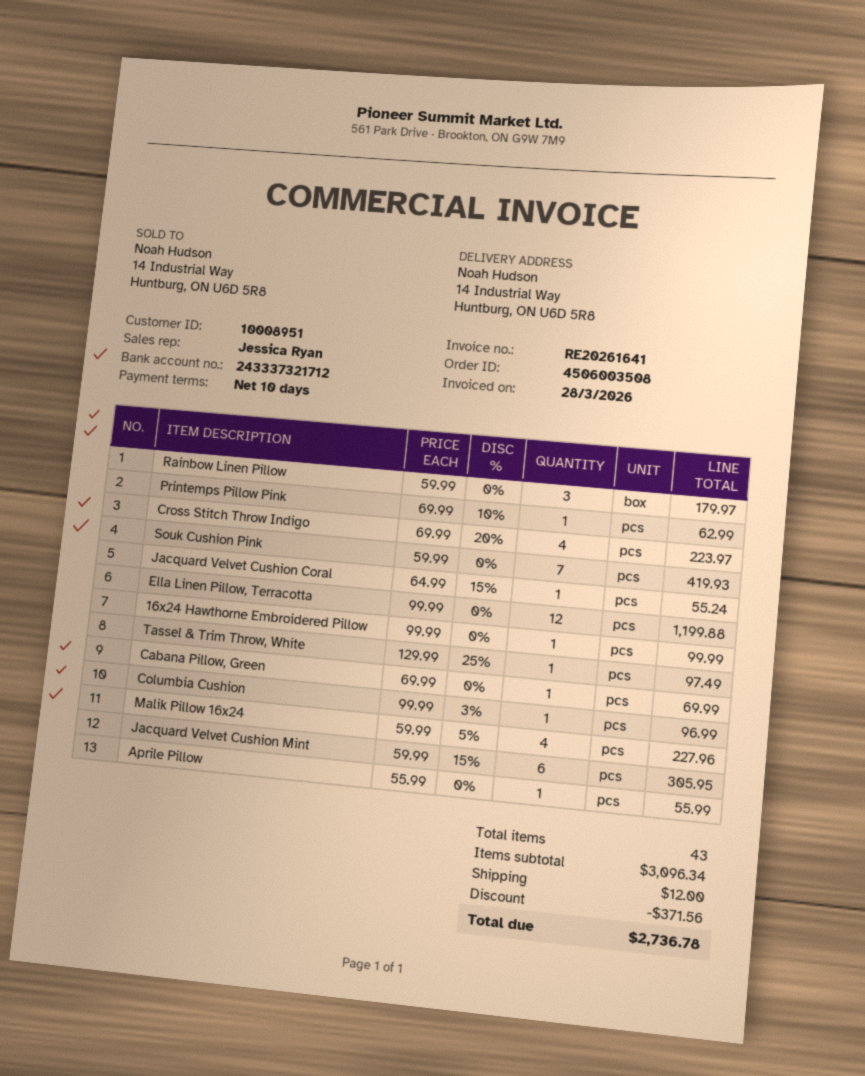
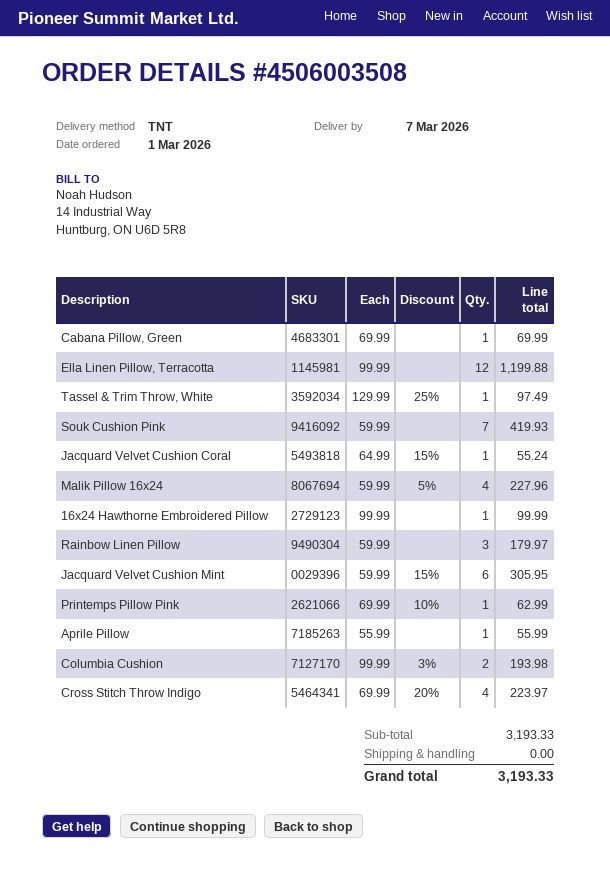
Columbia Cushion: 1 x 99.99 - 3% = 96.99 -> 2 x 99.99 - 3% = 193.98
subtotal: 3096.34 -> 3193.33
discount: 371.56 -> none
shipping: 12.00 -> 0.00
total: 2736.78 -> 3193.33

